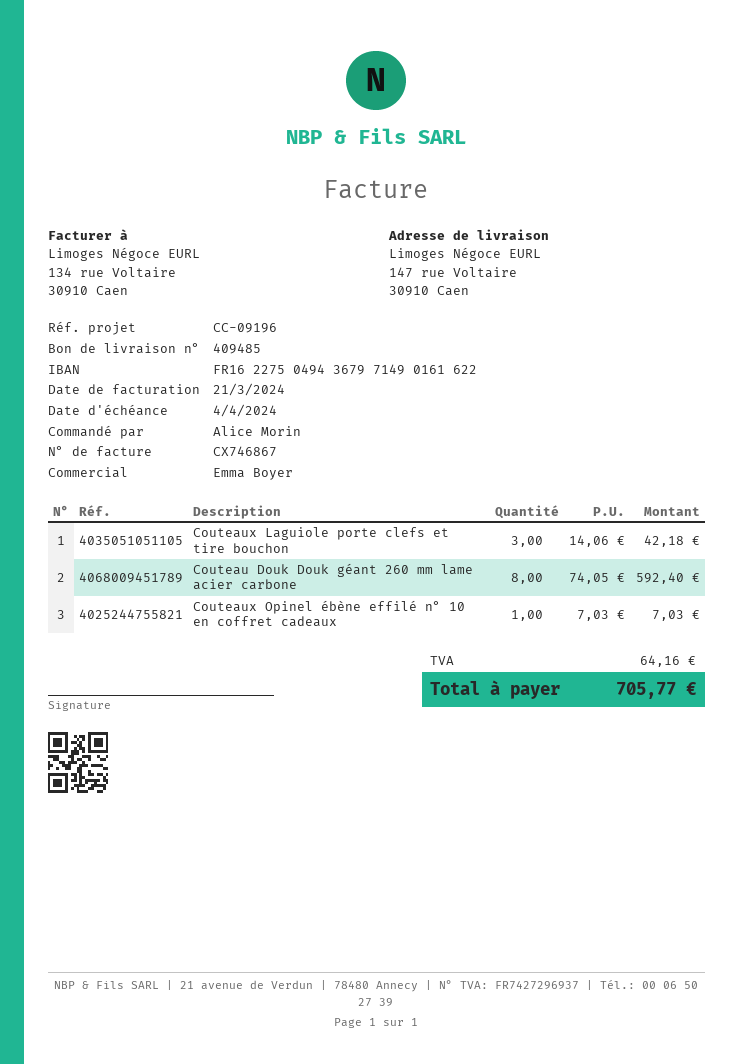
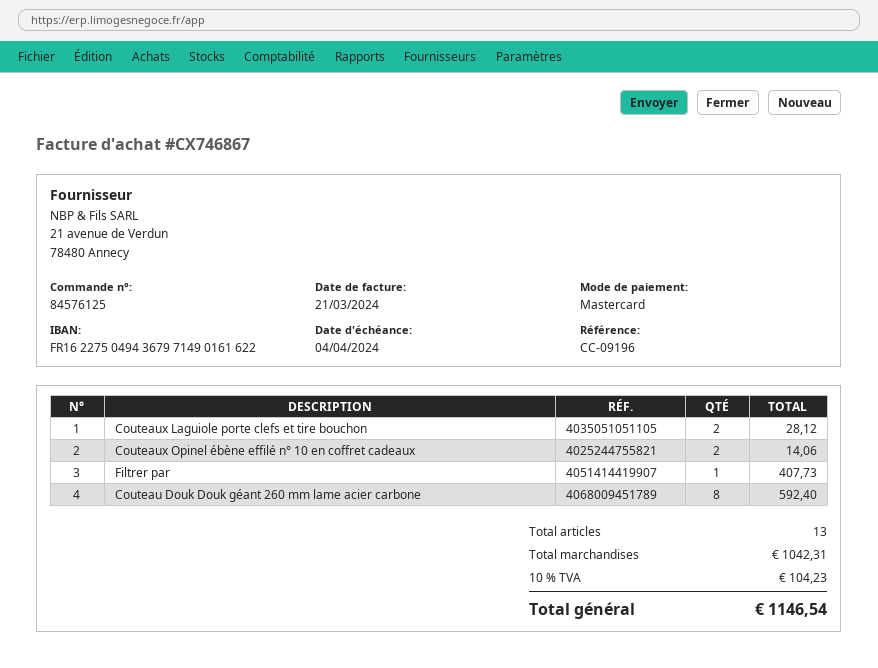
Couteaux Laguiole porte clefs et tire bouchon: 3 for 42.18 -> 2 for 28.12
Couteaux Opinel ébène effilé n° 10 en coffret cadeaux: 1 for 7.03 -> 2 for 14.06
Filtrer par: none -> 1 for 407.73
tax: 64.16 -> 104.23
total: 705.77 -> 1146.54

